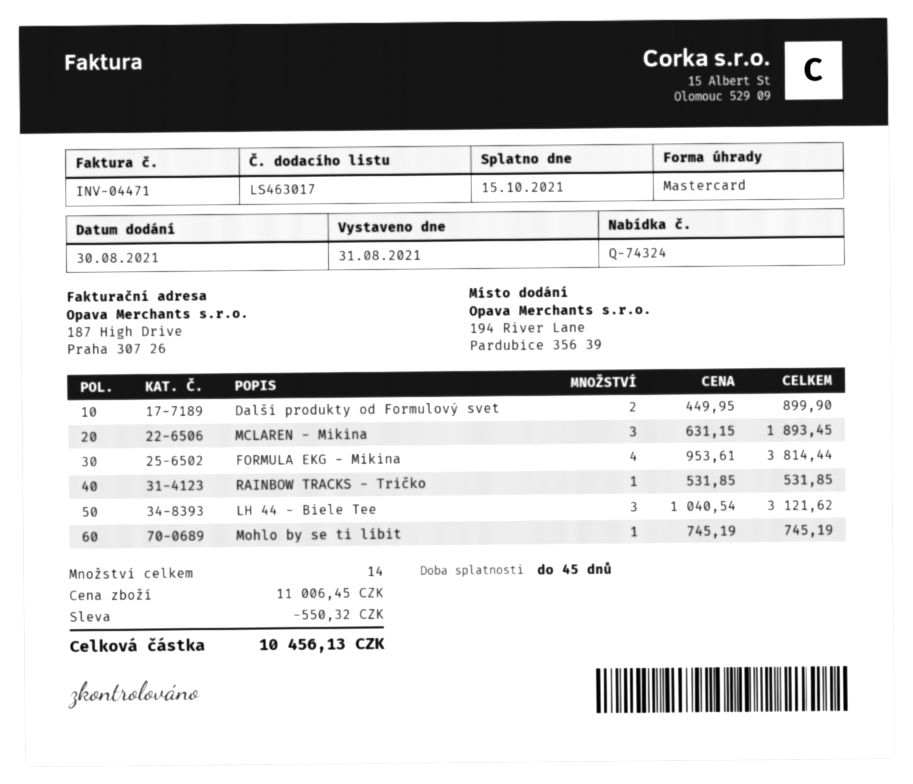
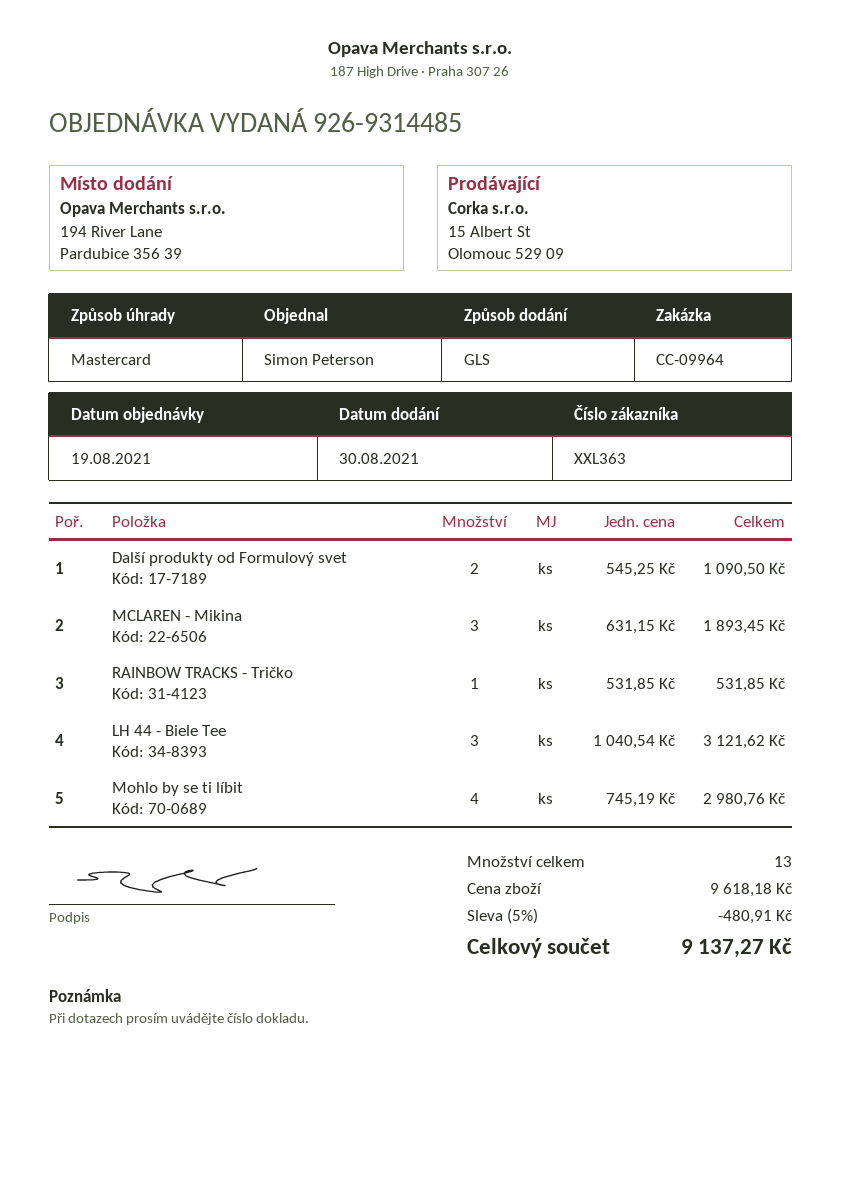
Další produkty od Formulový svet: 2 x 449.95 = 899.90 -> 2 x 545.25 = 1090.50
FORMULA EKG - Mikina: 4 x 953.61 = 3814.44 -> none
Mohlo by se ti líbit: 1 x 745.19 = 745.19 -> 4 x 745.19 = 2980.76
total quantity: 14 -> 13
subtotal: 11006.45 -> 9618.18
discount: 550.32 -> 480.91
total: 10456.13 -> 9137.27

